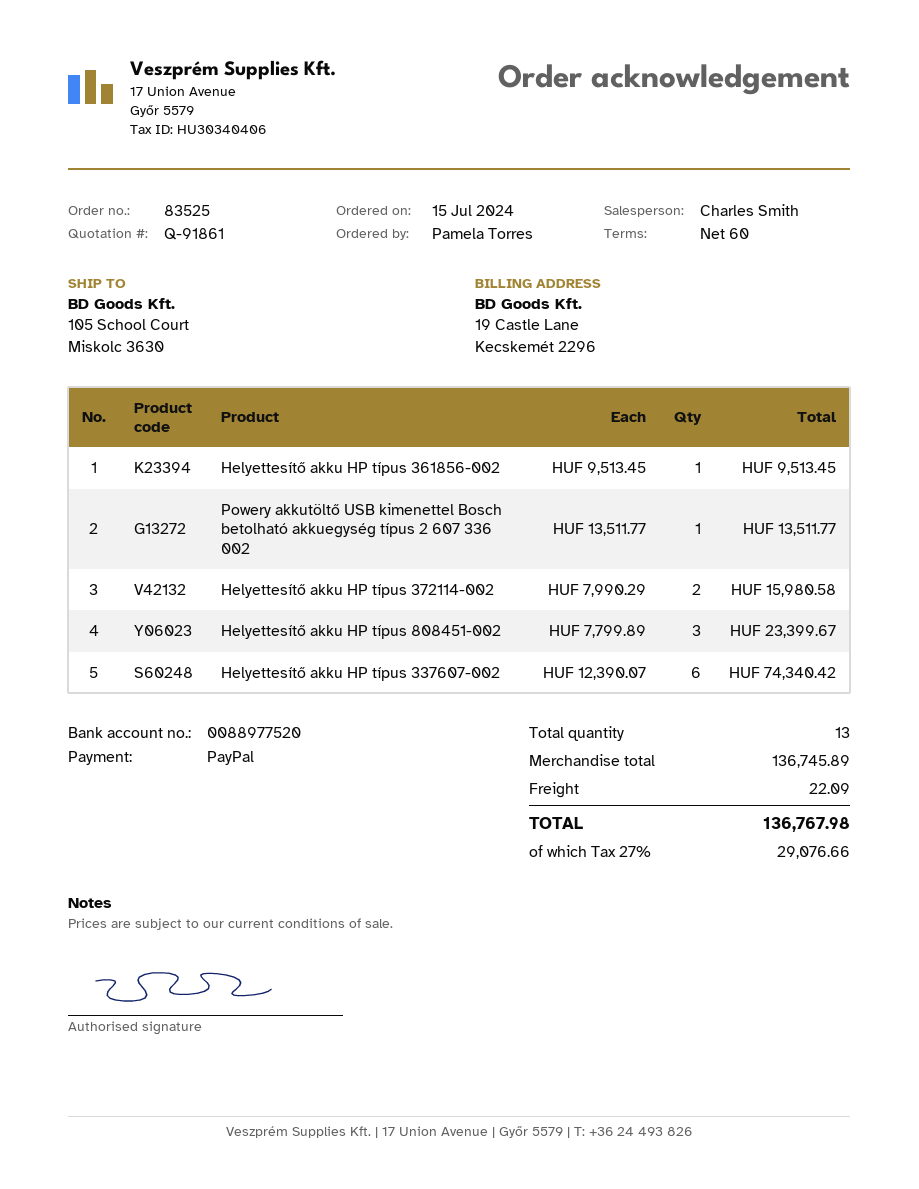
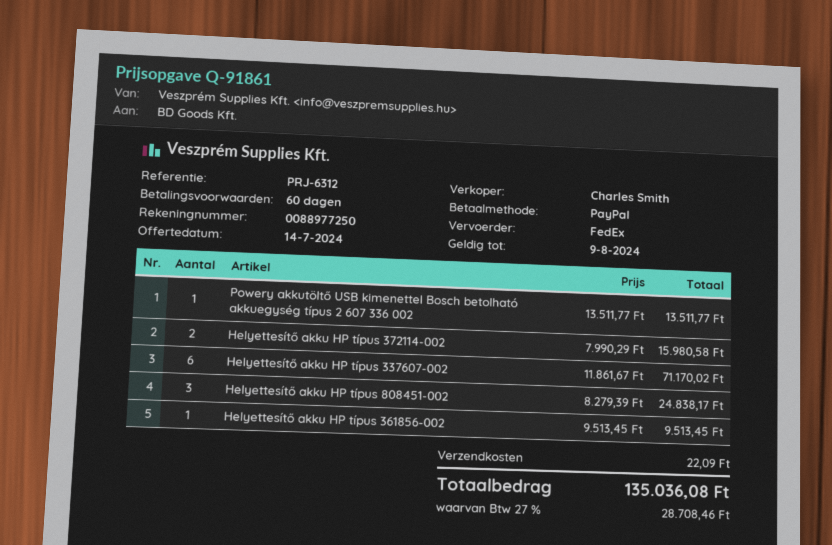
bank account: 0088977520 -> 0088977250
Helyettesítő akku HP típus 808451-002: 3 x 7799.89 = 23399.67 -> 3 x 8279.39 = 24838.17
Helyettesítő akku HP típus 337607-002: 6 x 12390.07 = 74340.42 -> 6 x 11861.67 = 71170.02
tax: 27% = 29076.66 -> 27% = 28708.46
total: 136767.98 -> 135036.08

